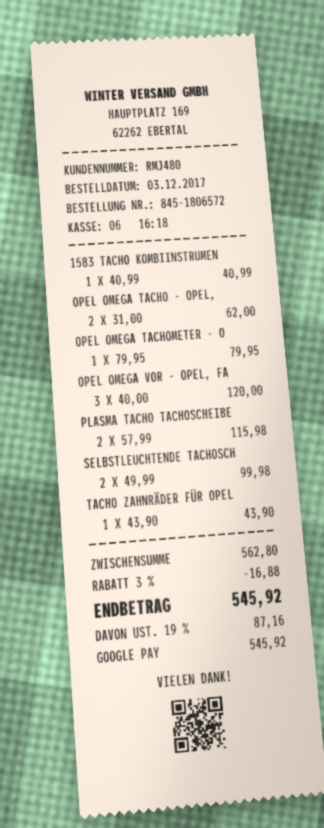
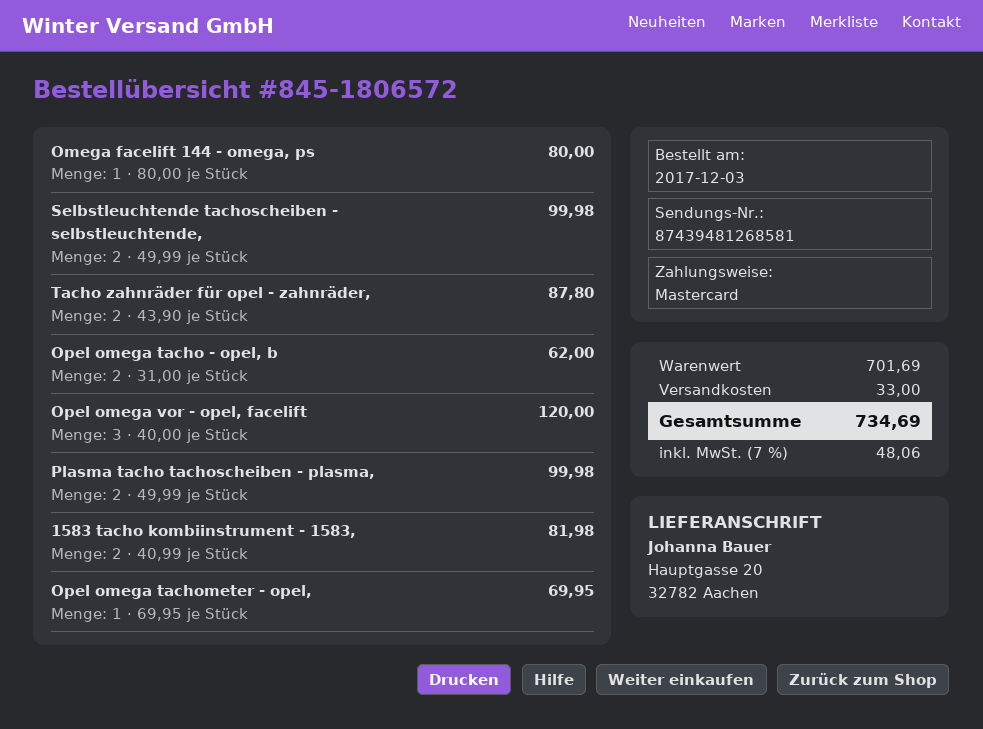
payment method: Google Pay -> Mastercard
1583 TACHO KOMBIINSTRUMEN: 1 x 40.99 = 40.99 -> 2 x 40.99 = 81.98
OPEL OMEGA TACHOMETER - O: 1 x 79.95 = 79.95 -> 1 x 69.95 = 69.95
PLASMA TACHO TACHOSCHEIBE: 2 x 57.99 = 115.98 -> 2 x 49.99 = 99.98
TACHO ZAHNRÄDER FÜR OPEL: 1 x 43.90 = 43.90 -> 2 x 43.90 = 87.80
Omega facelift 144 - omega, ps: none -> 1 x 80.00 = 80.00
subtotal: 562.80 -> 701.69
discount: 3% = 16.88 -> none
shipping: none -> 33.00
tax: 19% = 87.16 -> 7% = 48.06
total: 545.92 -> 734.69

